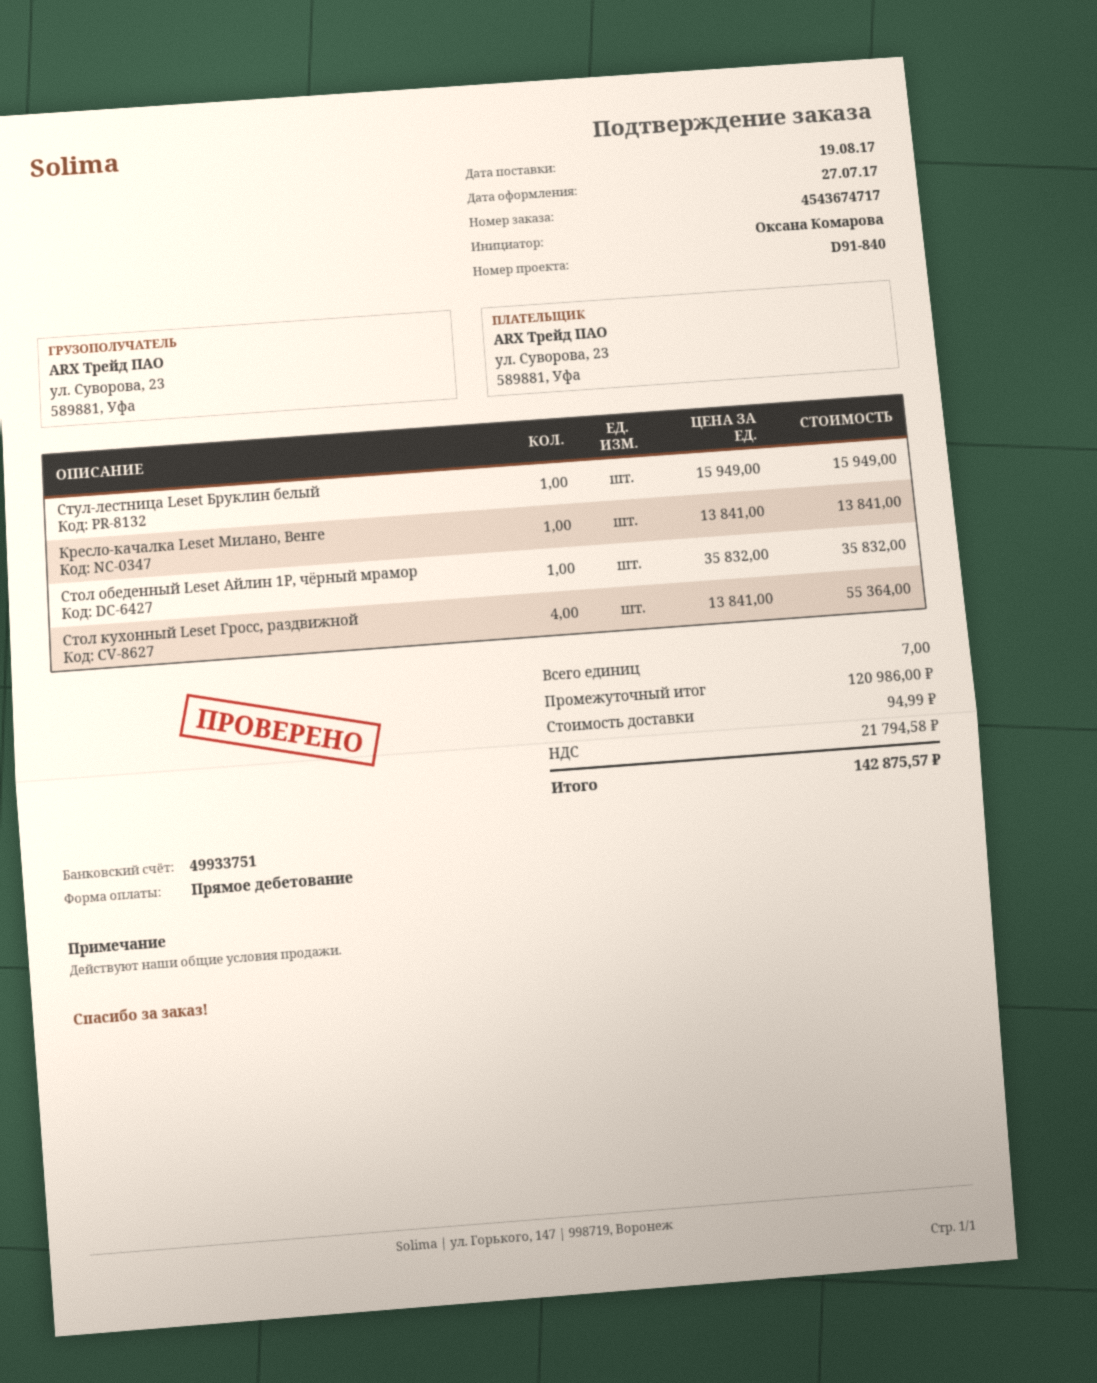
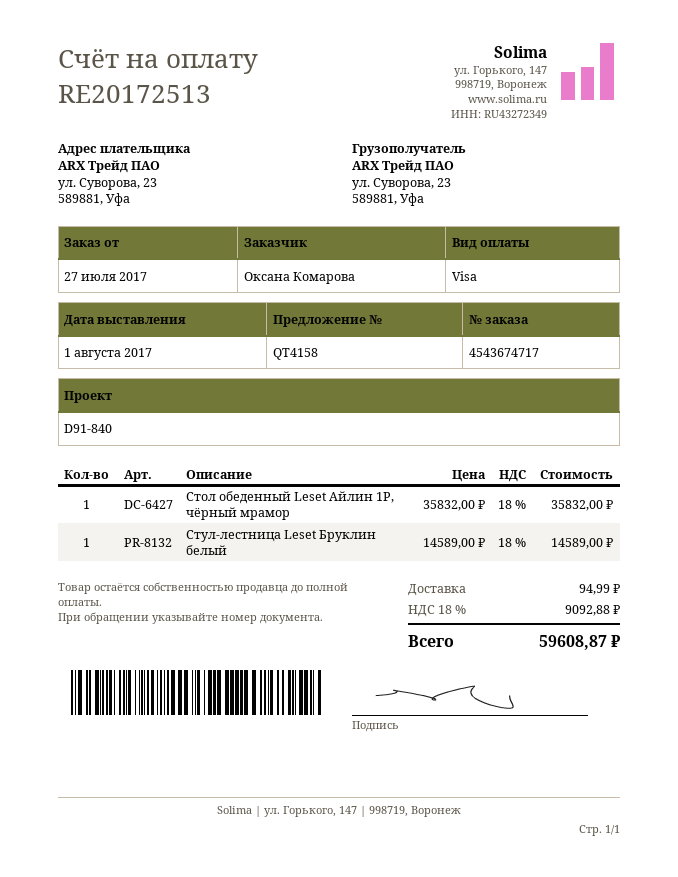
payment method: direct debit -> Visa
Стул-лестница Leset Бруклин белый: 1 x 15949.00 = 15949.00 -> 1 x 14589.00 = 14589.00
Кресло-качалка Leset Милано, Венге: 1 x 13841.00 = 13841.00 -> none
Стол кухонный Leset Гросс, раздвижной: 4 x 13841.00 = 55364.00 -> none
tax: 21794.58 -> 9092.88
total: 142875.57 -> 59608.87

